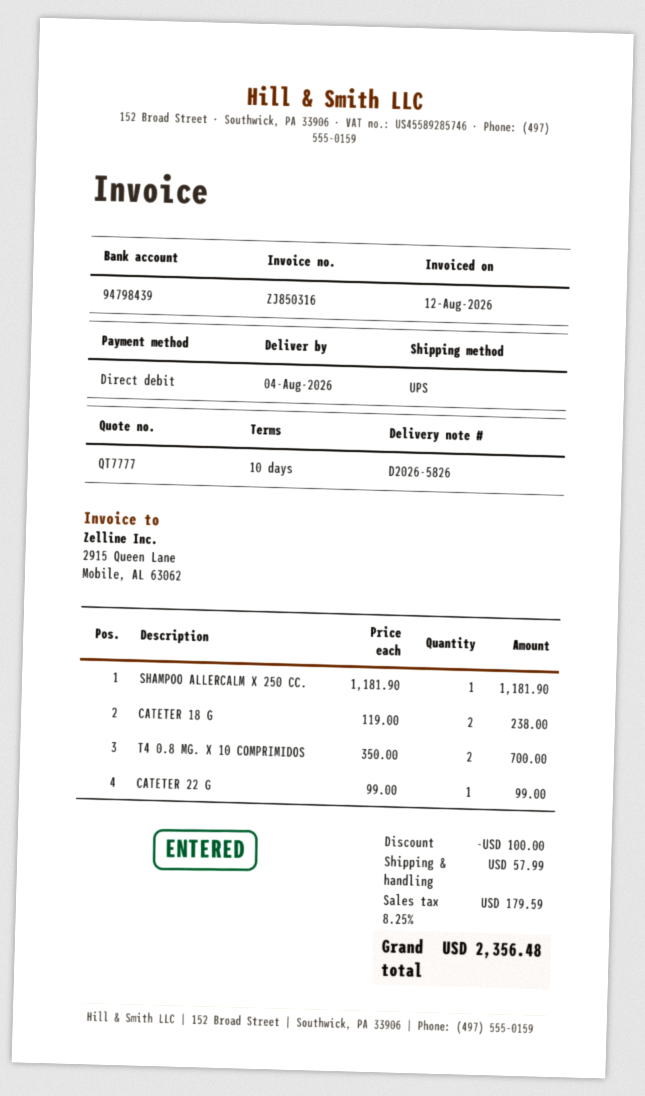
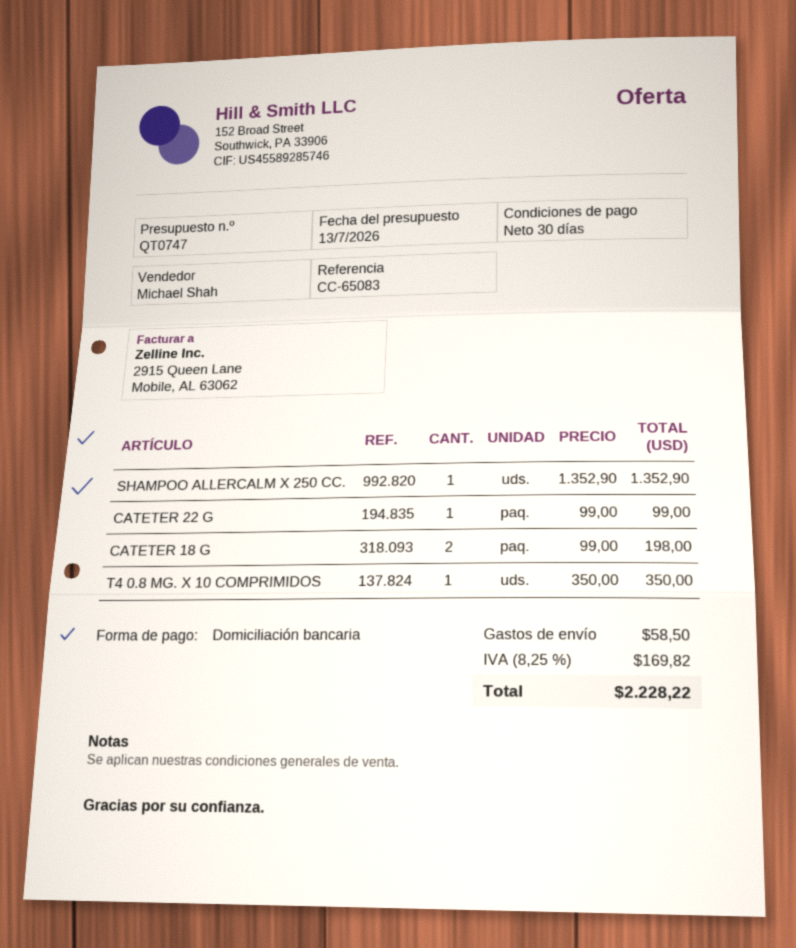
quote number: QT7777 -> QT0747
payment terms: 10 days -> 30 days
SHAMPOO ALLERCALM X 250 CC.: 1 x 1181.90 = 1181.90 -> 1 x 1352.90 = 1352.90
CATETER 18 G: 2 x 119.00 = 238.00 -> 2 x 99.00 = 198.00
T4 0.8 MG. X 10 COMPRIMIDOS: 2 x 350.00 = 700.00 -> 1 x 350.00 = 350.00
discount: 100.00 -> none
shipping: 57.99 -> 58.50
tax: 8.25% = 179.59 -> 8.25% = 169.82
total: 2356.48 -> 2228.22

